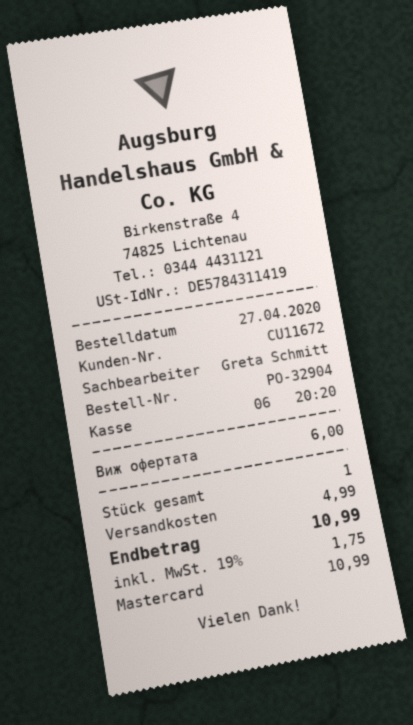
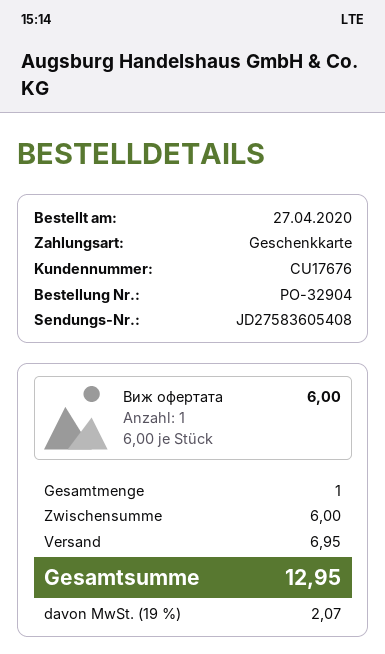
customer number: CU11672 -> CU17676
payment method: Mastercard -> gift card
shipping: 4.99 -> 6.95
tax: 19% = 1.75 -> 19% = 2.07
total: 10.99 -> 12.95

